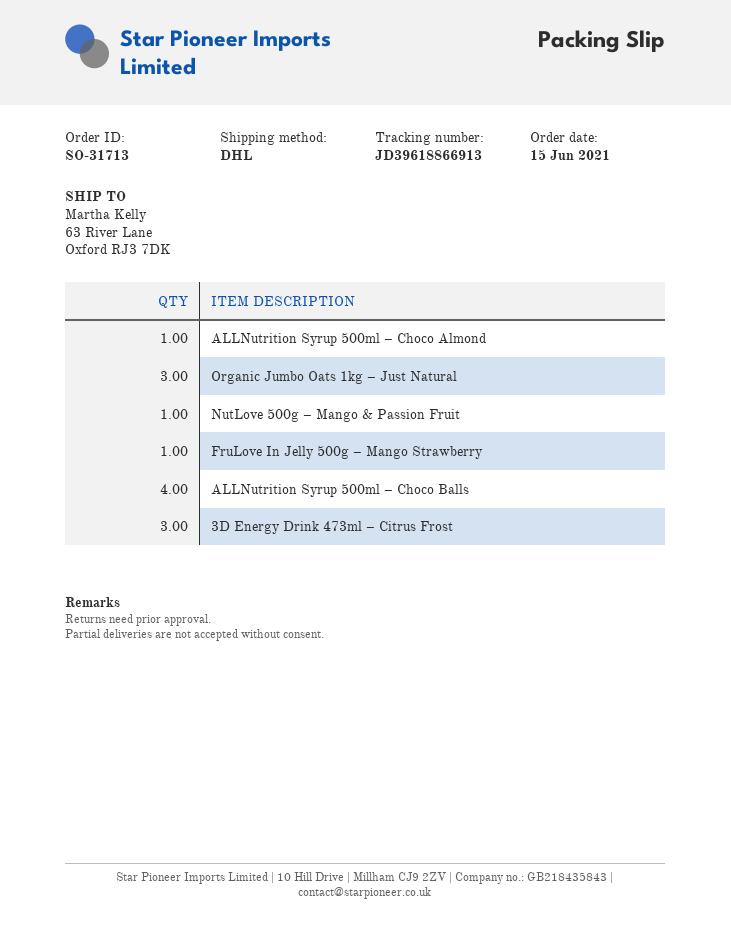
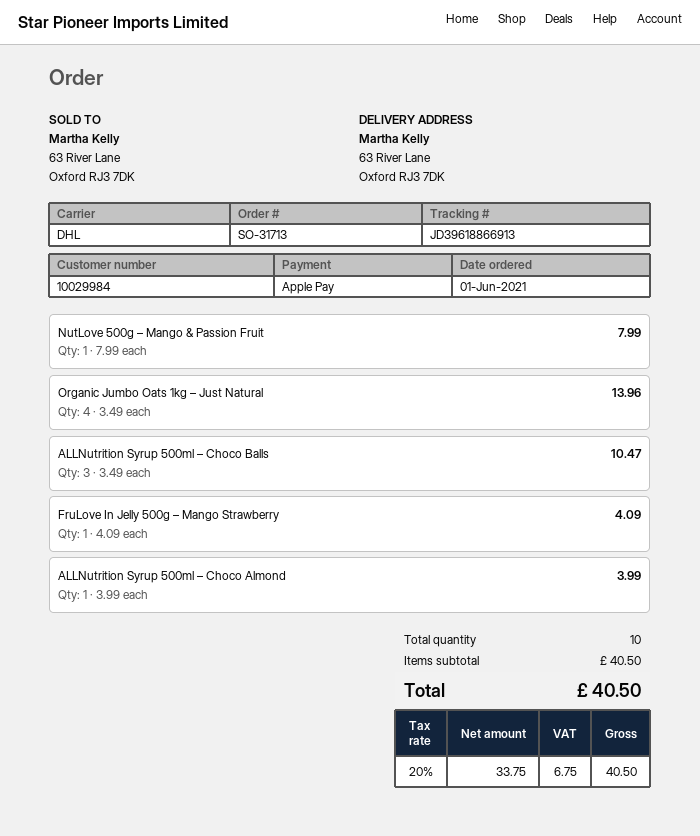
order date: 2021-06-15 -> 2021-06-01
Organic Jumbo Oats 1kg – Just Natural: 3 -> 4
ALLNutrition Syrup 500ml – Choco Balls: 4 -> 3
3D Energy Drink 473ml – Citrus Frost: 3 -> none

